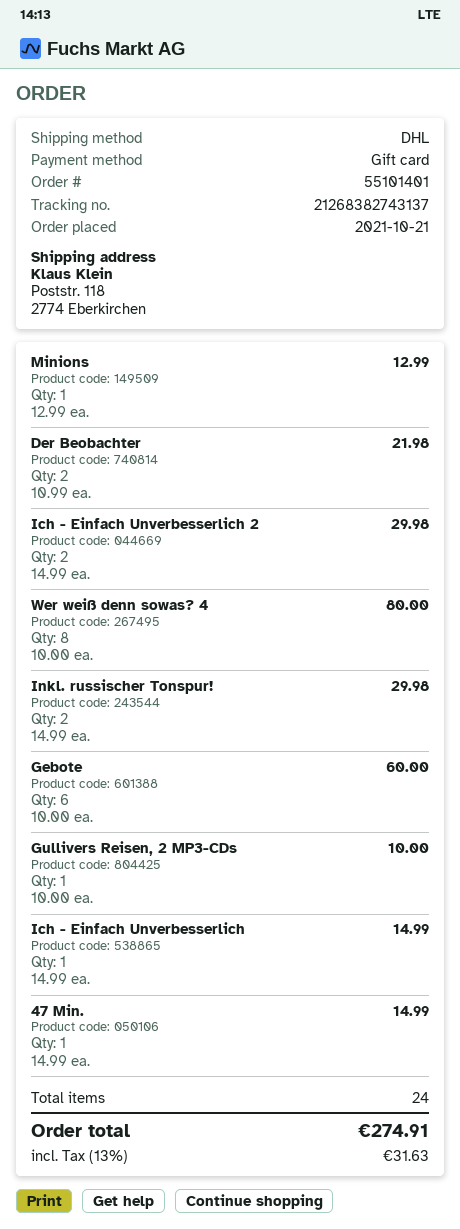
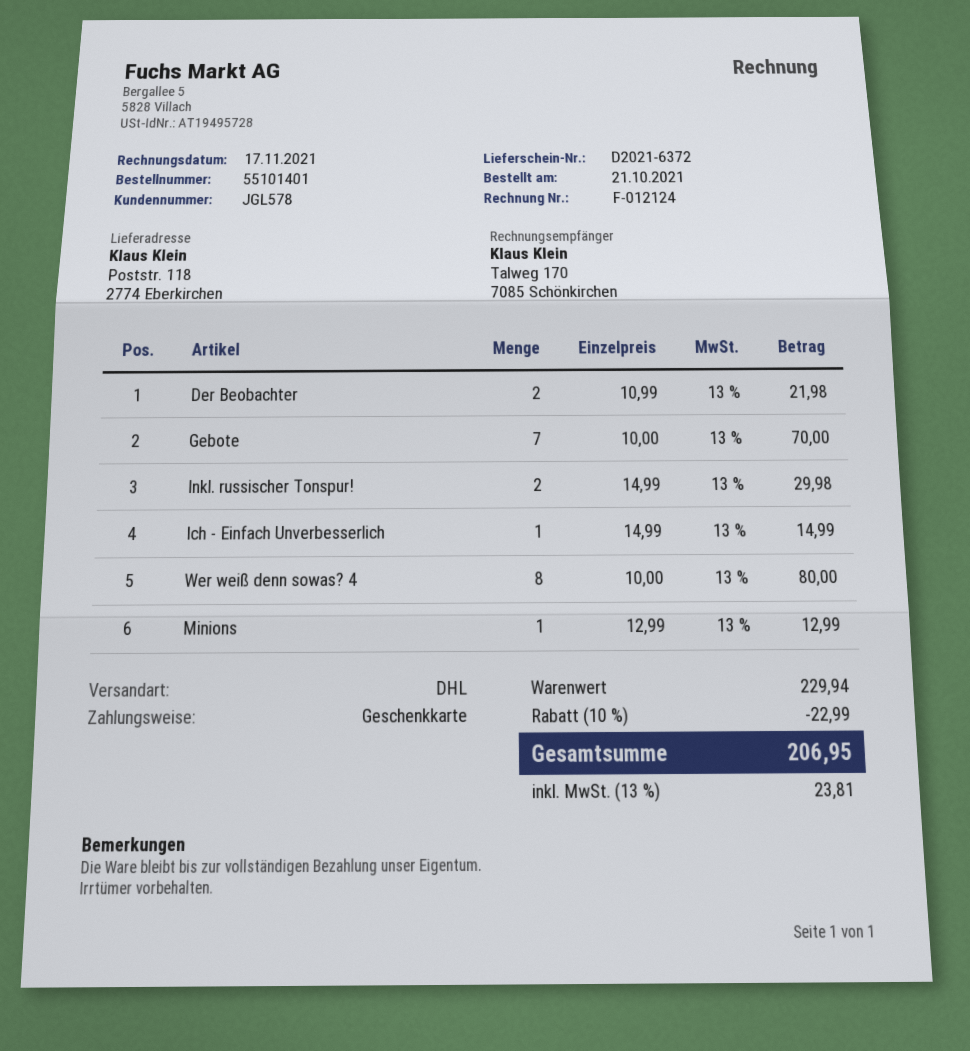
Ich - Einfach Unverbesserlich 2: 2 x 14.99 = 29.98 -> none
Gebote: 6 x 10.00 = 60.00 -> 7 x 10.00 = 70.00
Gullivers Reisen, 2 MP3-CDs: 1 x 10.00 = 10.00 -> none
47 Min.: 1 x 14.99 = 14.99 -> none
discount: none -> 10% = 22.99
tax: 13% = 31.63 -> 13% = 23.81
total: 274.91 -> 206.95

